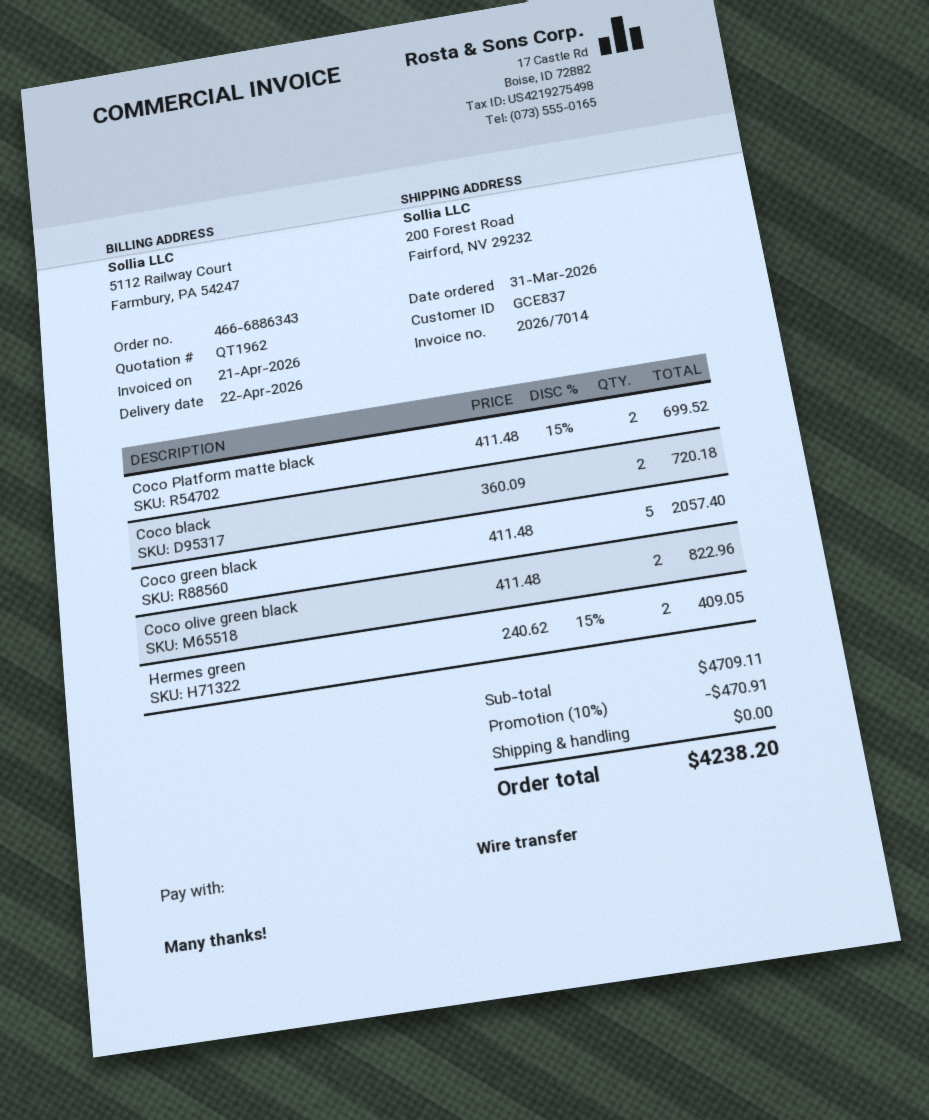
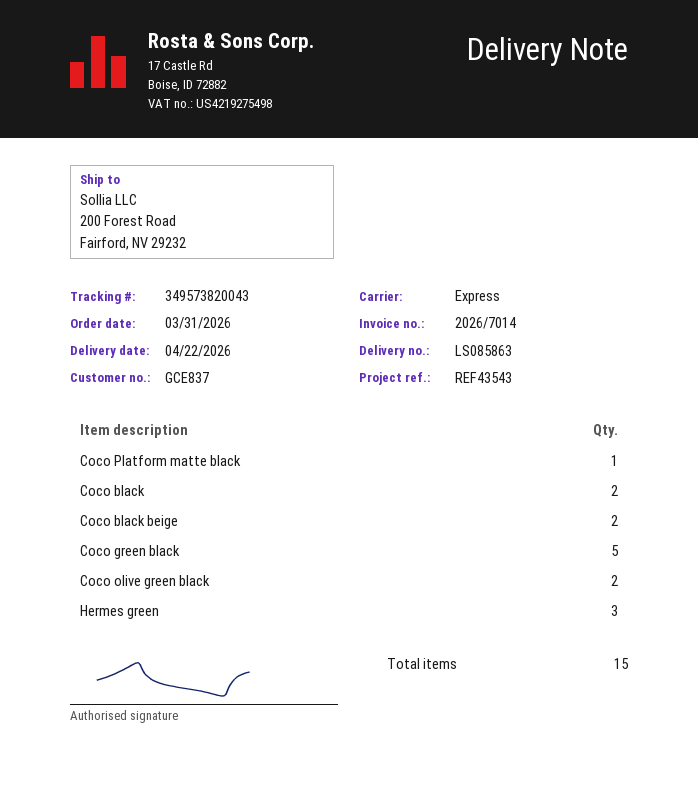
Coco Platform matte black: 2 -> 1
Hermes green: 2 -> 3
Coco black beige: none -> 2

